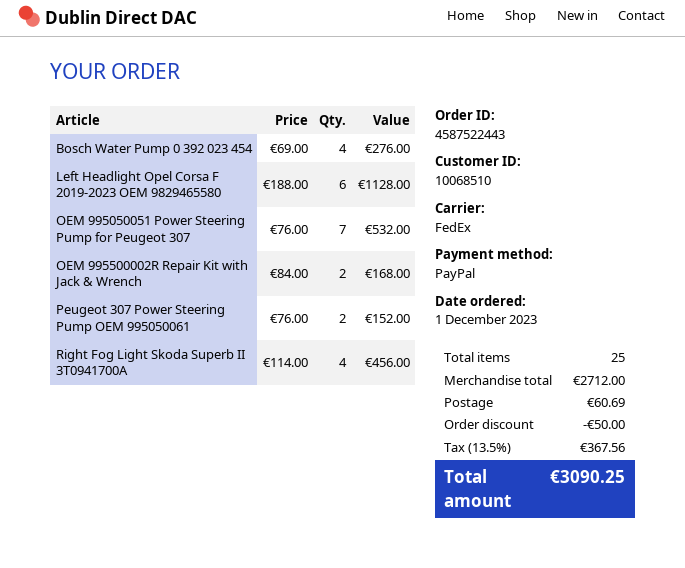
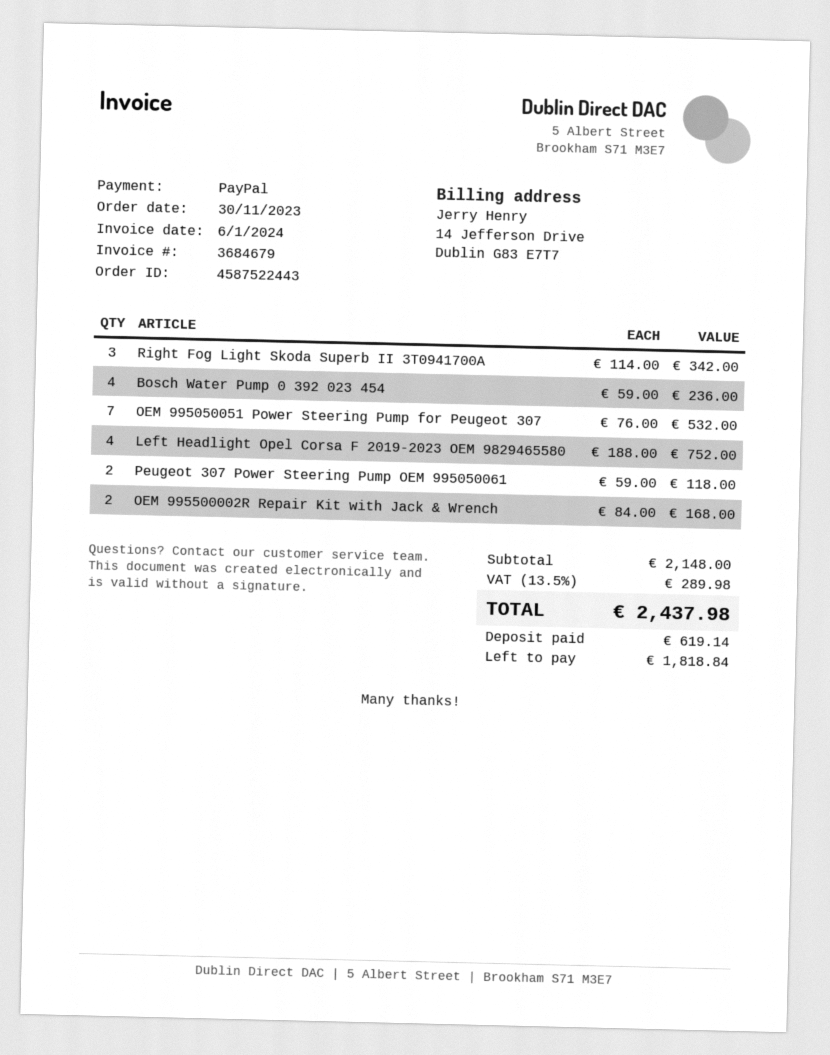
order date: 2023-12-01 -> 2023-11-30
Bosch Water Pump 0 392 023 454: 4 x 69.00 = 276.00 -> 4 x 59.00 = 236.00
Left Headlight Opel Corsa F 2019-2023 OEM 9829465580: 6 x 188.00 = 1128.00 -> 4 x 188.00 = 752.00
Peugeot 307 Power Steering Pump OEM 995050061: 2 x 76.00 = 152.00 -> 2 x 59.00 = 118.00
Right Fog Light Skoda Superb II 3T0941700A: 4 x 114.00 = 456.00 -> 3 x 114.00 = 342.00
subtotal: 2712.00 -> 2148.00
discount: 50.00 -> none
shipping: 60.69 -> none
tax: 13.5% = 367.56 -> 13.5% = 289.98
total: 3090.25 -> 2437.98

